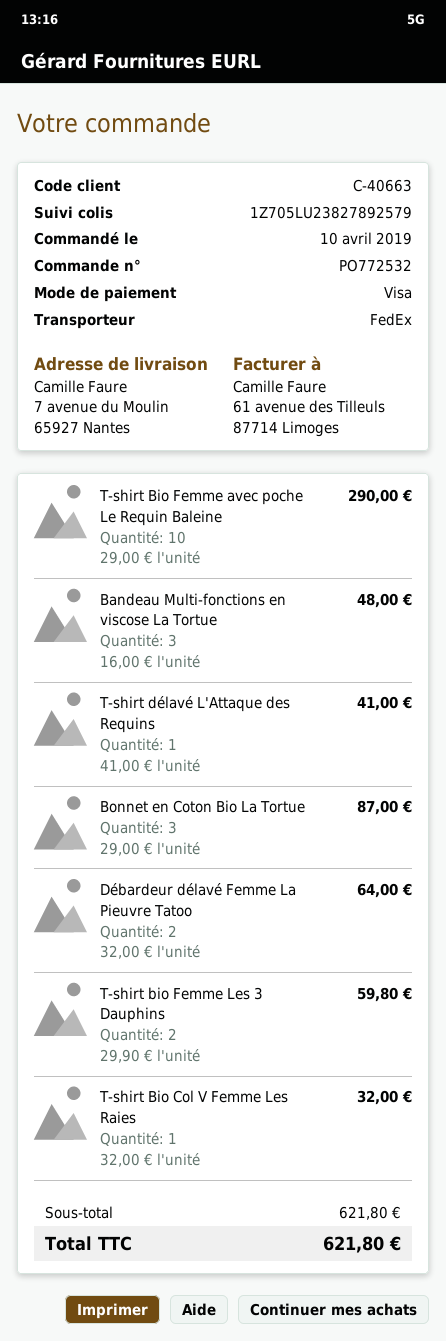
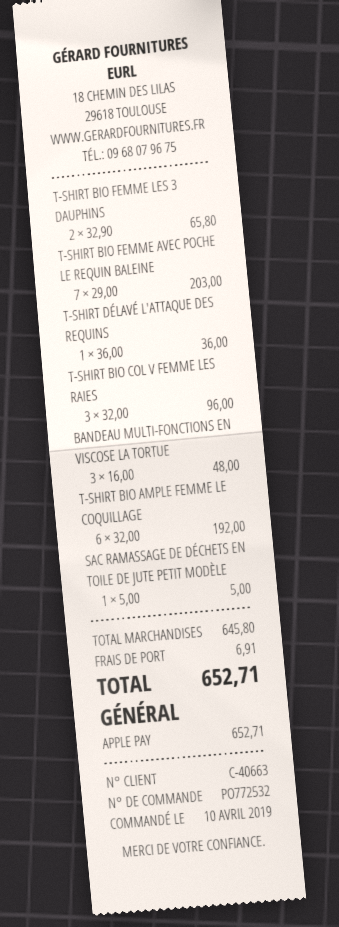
payment method: Visa -> Apple Pay
T-shirt Bio Femme avec poche Le Requin Baleine: 10 x 29.00 = 290.00 -> 7 x 29.00 = 203.00
T-shirt délavé L'Attaque des Requins: 1 x 41.00 = 41.00 -> 1 x 36.00 = 36.00
Bonnet en Coton Bio La Tortue: 3 x 29.00 = 87.00 -> none
Débardeur délavé Femme La Pieuvre Tatoo: 2 x 32.00 = 64.00 -> none
T-shirt bio Femme Les 3 Dauphins: 2 x 29.90 = 59.80 -> 2 x 32.90 = 65.80
T-shirt Bio Col V Femme Les Raies: 1 x 32.00 = 32.00 -> 3 x 32.00 = 96.00
T-SHIRT BIO AMPLE FEMME LE COQUILLAGE: none -> 6 x 32.00 = 192.00
SAC RAMASSAGE DE DÉCHETS EN TOILE DE JUTE PETIT MODÈLE: none -> 1 x 5.00 = 5.00
subtotal: 621.80 -> 645.80
shipping: none -> 6.91
total: 621.80 -> 652.71

